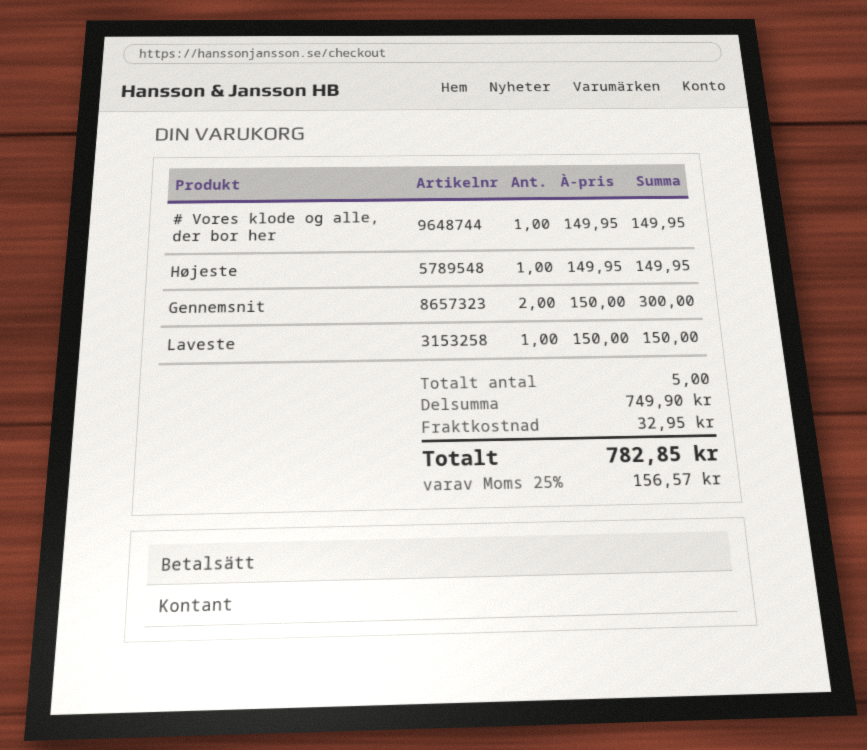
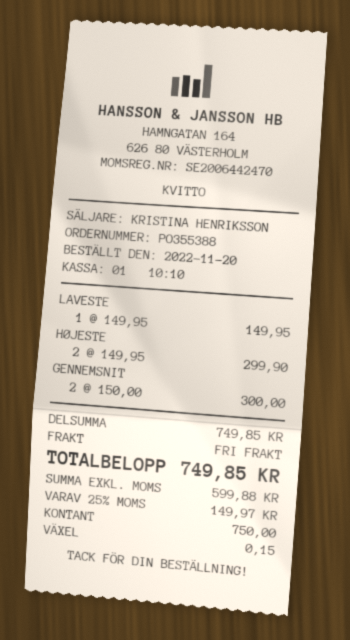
# Vores klode og alle, der bor her: 1 x 149.95 = 149.95 -> none
Højeste: 1 x 149.95 = 149.95 -> 2 x 149.95 = 299.90
Laveste: 1 x 150.00 = 150.00 -> 1 x 149.95 = 149.95
subtotal: 749.90 -> 749.85
shipping: 32.95 -> 0.00
tax: 25% = 156.57 -> 25% = 149.97
total: 782.85 -> 749.85

